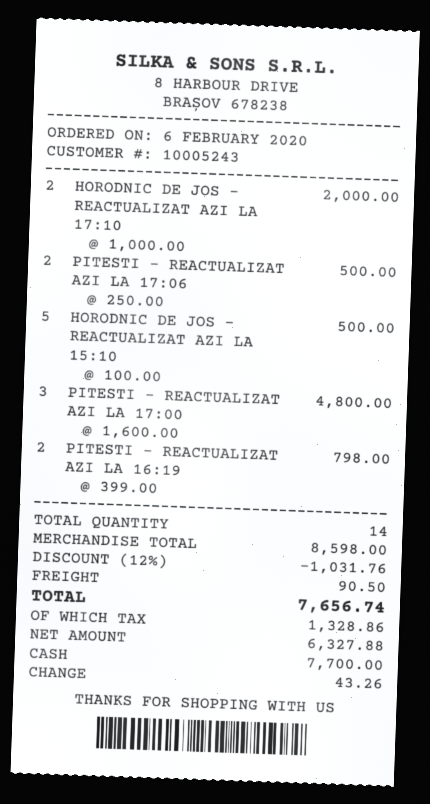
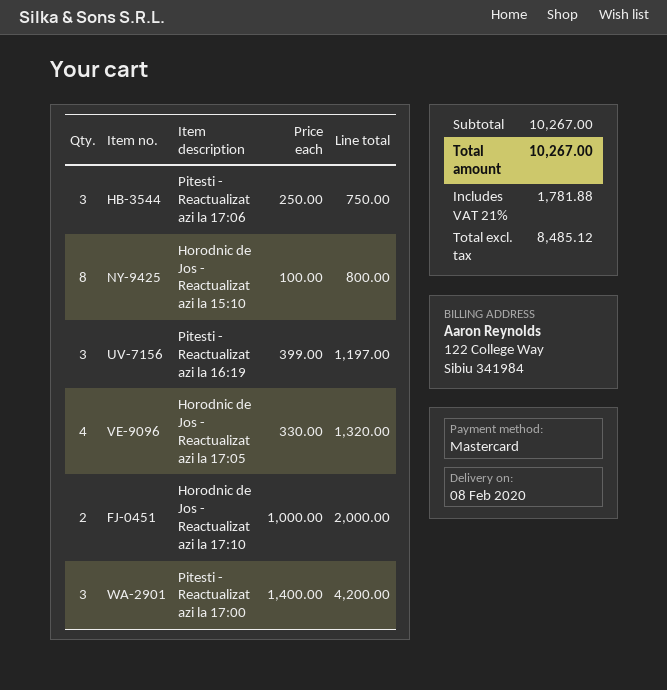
payment method: cash -> Mastercard
PITESTI - REACTUALIZAT AZI LA 17:06: 2 x 250.00 = 500.00 -> 3 x 250.00 = 750.00
HORODNIC DE JOS - REACTUALIZAT AZI LA 15:10: 5 x 100.00 = 500.00 -> 8 x 100.00 = 800.00
PITESTI - REACTUALIZAT AZI LA 17:00: 3 x 1600.00 = 4800.00 -> 3 x 1400.00 = 4200.00
PITESTI - REACTUALIZAT AZI LA 16:19: 2 x 399.00 = 798.00 -> 3 x 399.00 = 1197.00
Horodnic de Jos - Reactualizat azi la 17:05: none -> 4 x 330.00 = 1320.00
subtotal: 8598.00 -> 10267.00
discount: 12% = 1031.76 -> none
shipping: 90.50 -> none
net: 6327.88 -> 8485.12
tax: 1328.86 -> 1781.88
total: 7656.74 -> 10267.00

